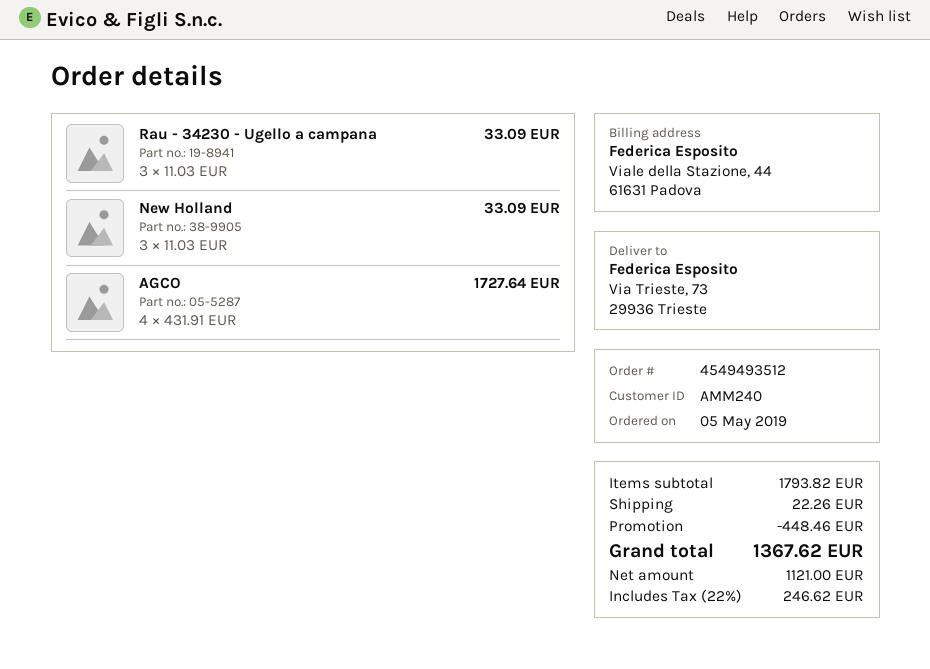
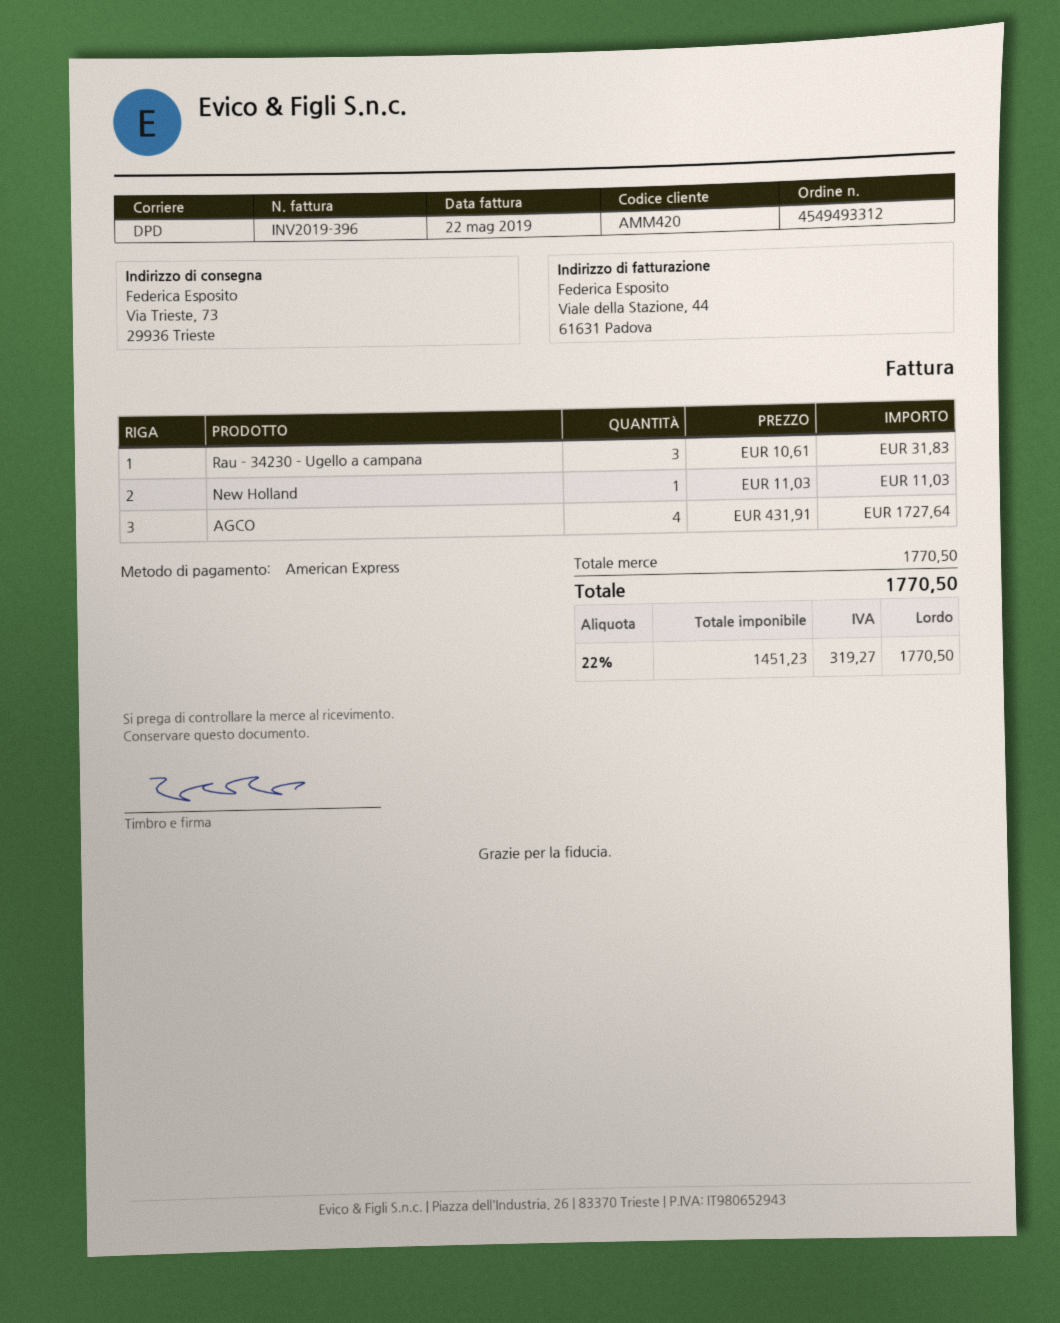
order number: 4549493512 -> 4549493312
customer number: AMM240 -> AMM420
Rau - 34230 - Ugello a campana: 3 x 11.03 = 33.09 -> 3 x 10.61 = 31.83
New Holland: 3 x 11.03 = 33.09 -> 1 x 11.03 = 11.03
subtotal: 1793.82 -> 1770.50
discount: 448.46 -> none
shipping: 22.26 -> none
net: 1121.00 -> 1451.23
tax: 22% = 246.62 -> 22% = 319.27
total: 1367.62 -> 1770.50

